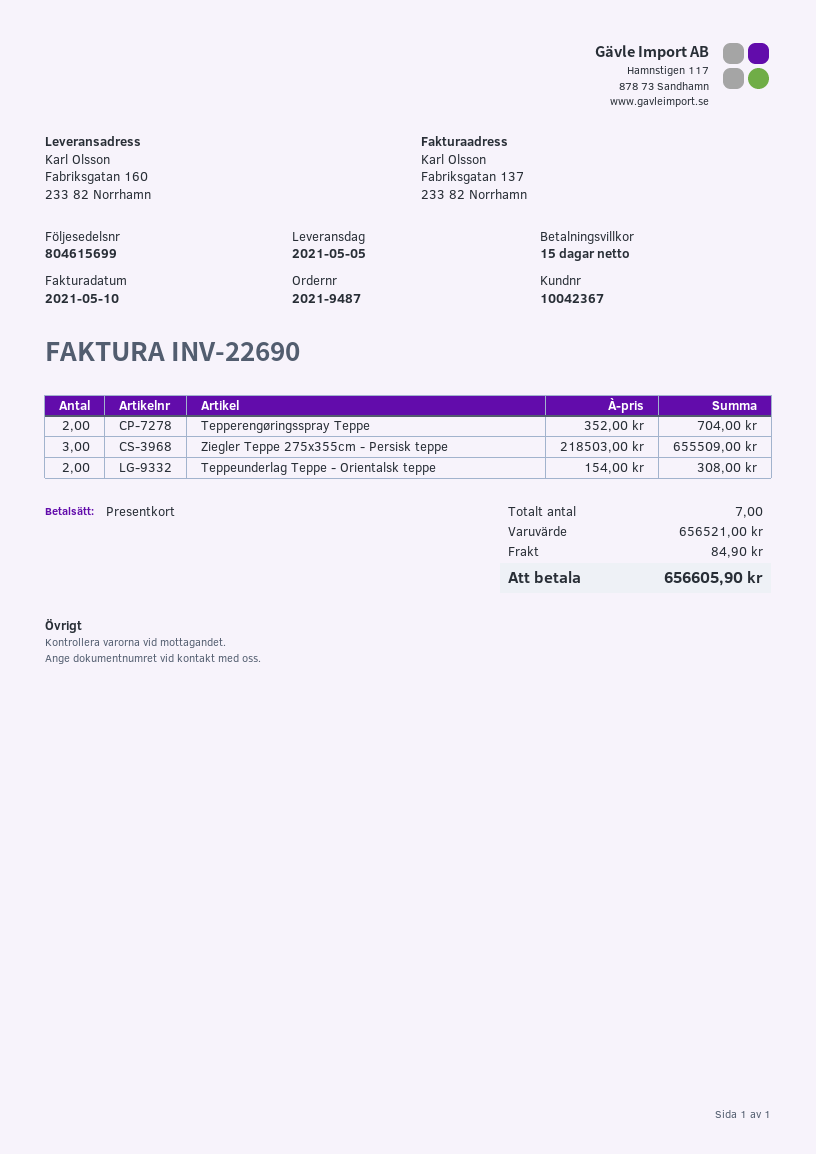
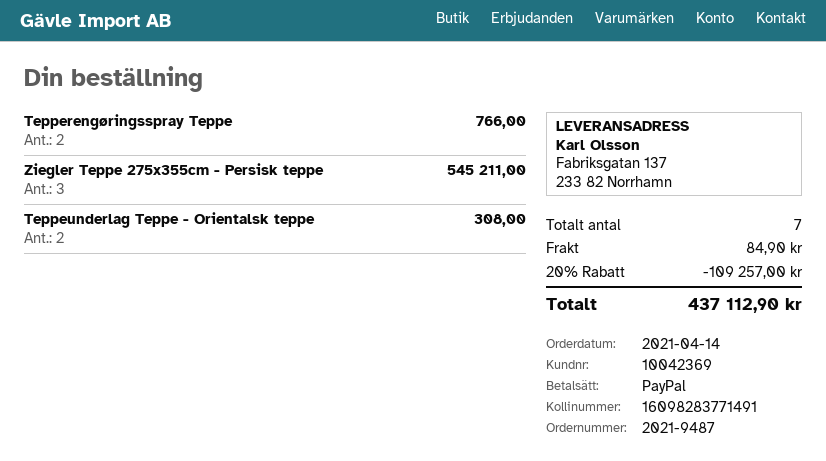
customer number: 10042367 -> 10042369
payment method: gift card -> PayPal
ship to: Fabriksgatan 160, 233 82 Norrhamn -> Fabriksgatan 137, 233 82 Norrhamn
Tepperengøringsspray Teppe: 2 for 704.00 -> 2 for 766.00
Ziegler Teppe 275x355cm - Persisk teppe: 3 for 655509.00 -> 3 for 545211.00
discount: none -> 20% = 109257.00
total: 656605.90 -> 437112.90

